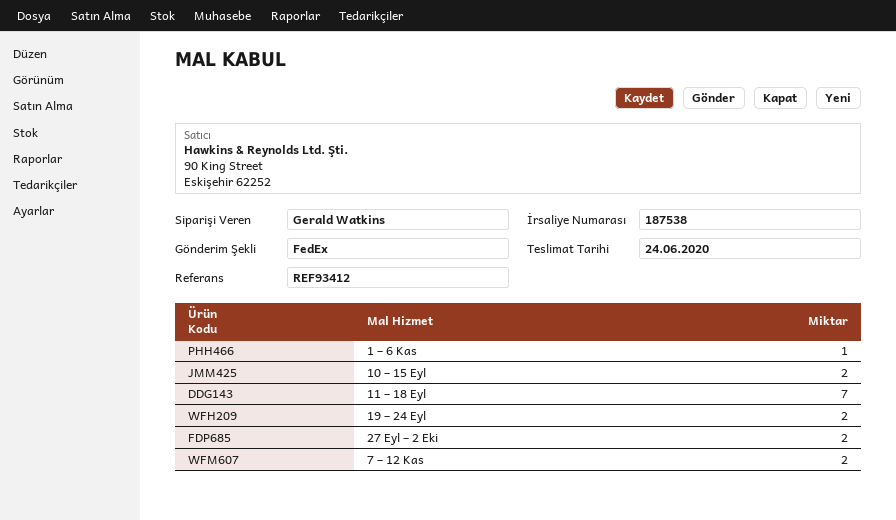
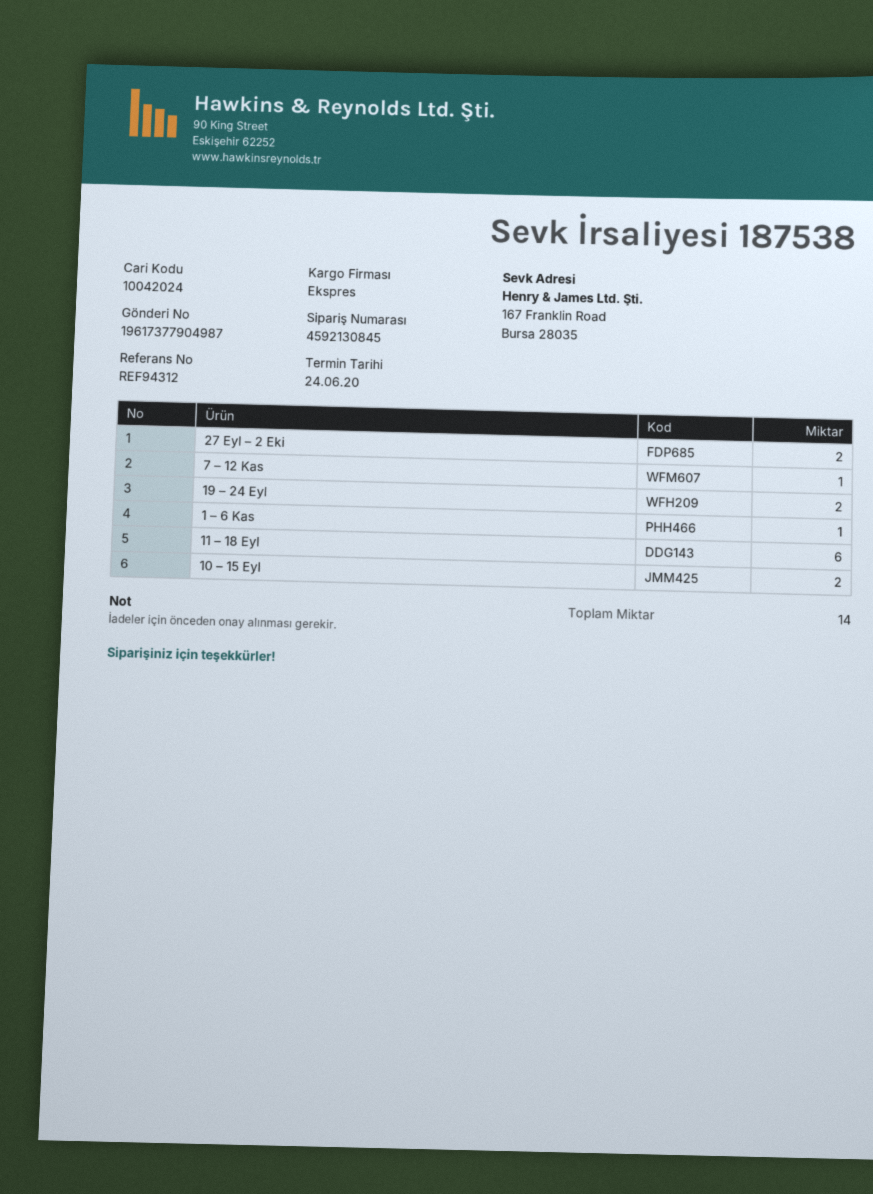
reference: REF93412 -> REF94312
shipping method: FedEx -> express
11 – 18 Eyl: 7 -> 6
7 – 12 Kas: 2 -> 1

